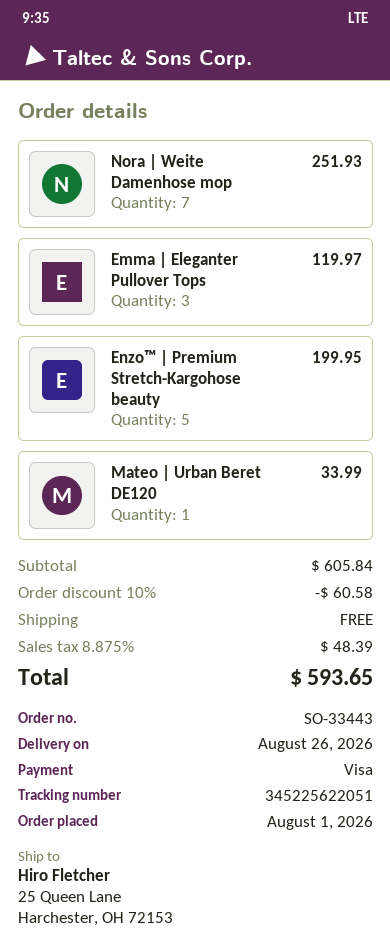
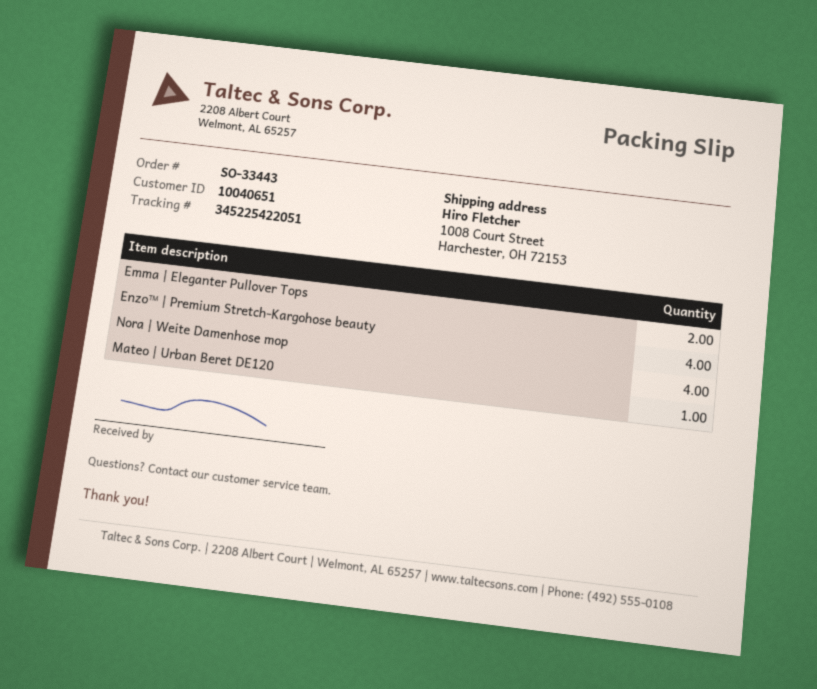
tracking number: 345225622051 -> 345225422051
ship to: 25 Queen Lane, Harchester, OH 72153 -> 1008 Court Street, Harchester, OH 72153
Nora | Weite Damenhose mop: 7 -> 4
Emma | Eleganter Pullover Tops: 3 -> 2
Enzo™ | Premium Stretch-Kargohose beauty: 5 -> 4

